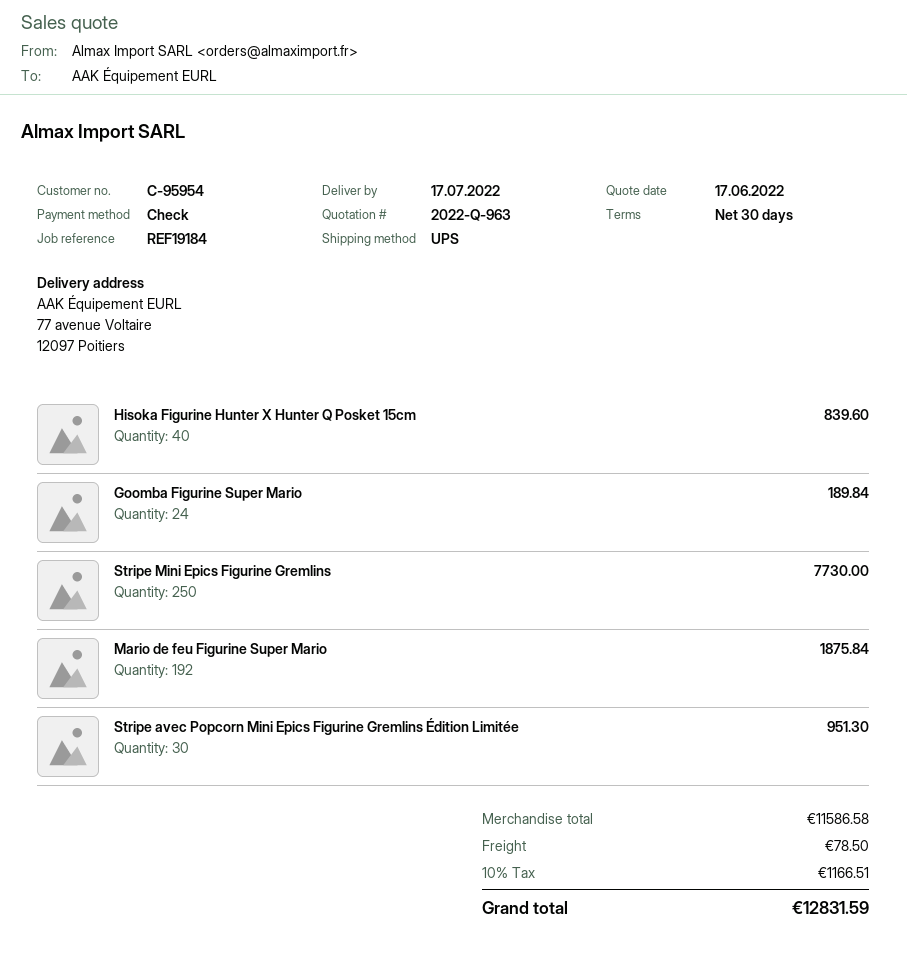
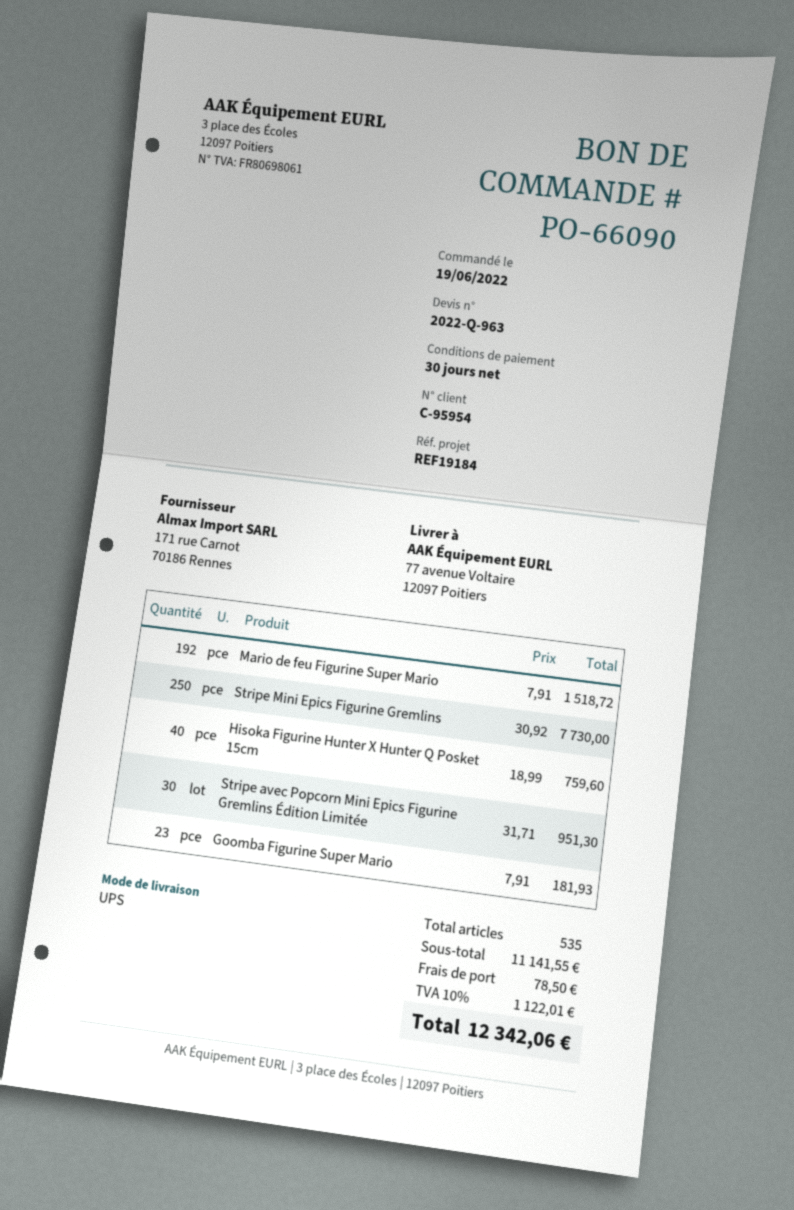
Hisoka Figurine Hunter X Hunter Q Posket 15cm: 40 for 839.60 -> 40 for 759.60
Goomba Figurine Super Mario: 24 for 189.84 -> 23 for 181.93
Mario de feu Figurine Super Mario: 192 for 1875.84 -> 192 for 1518.72
subtotal: 11586.58 -> 11141.55
tax: 10% = 1166.51 -> 10% = 1122.01
total: 12831.59 -> 12342.06

